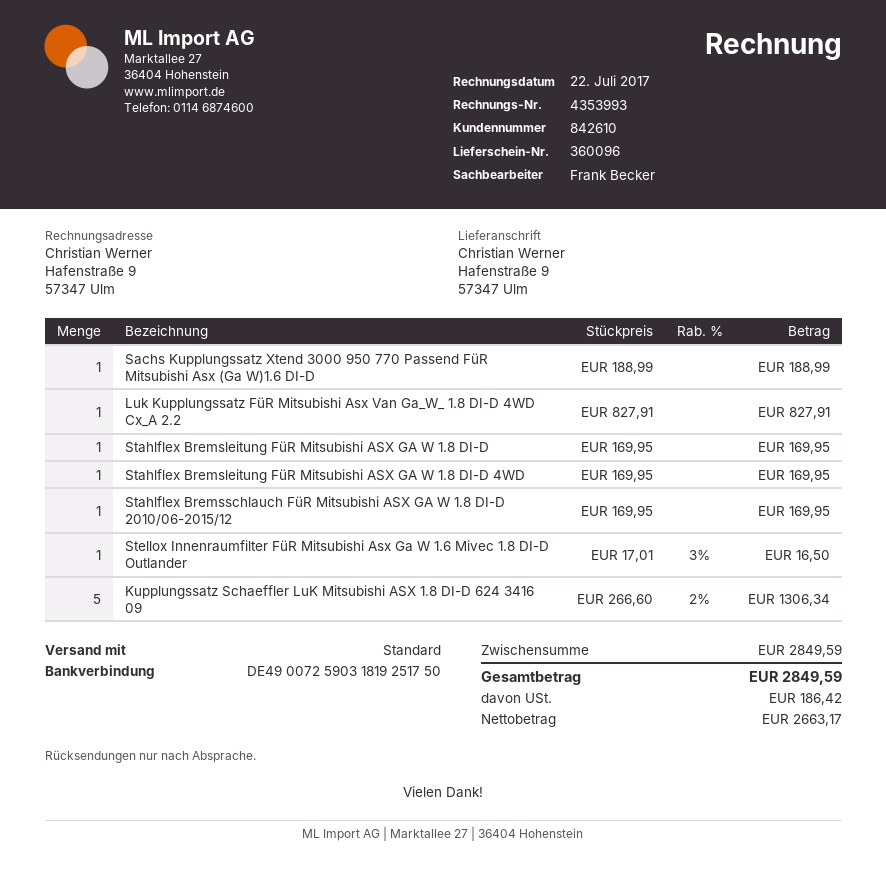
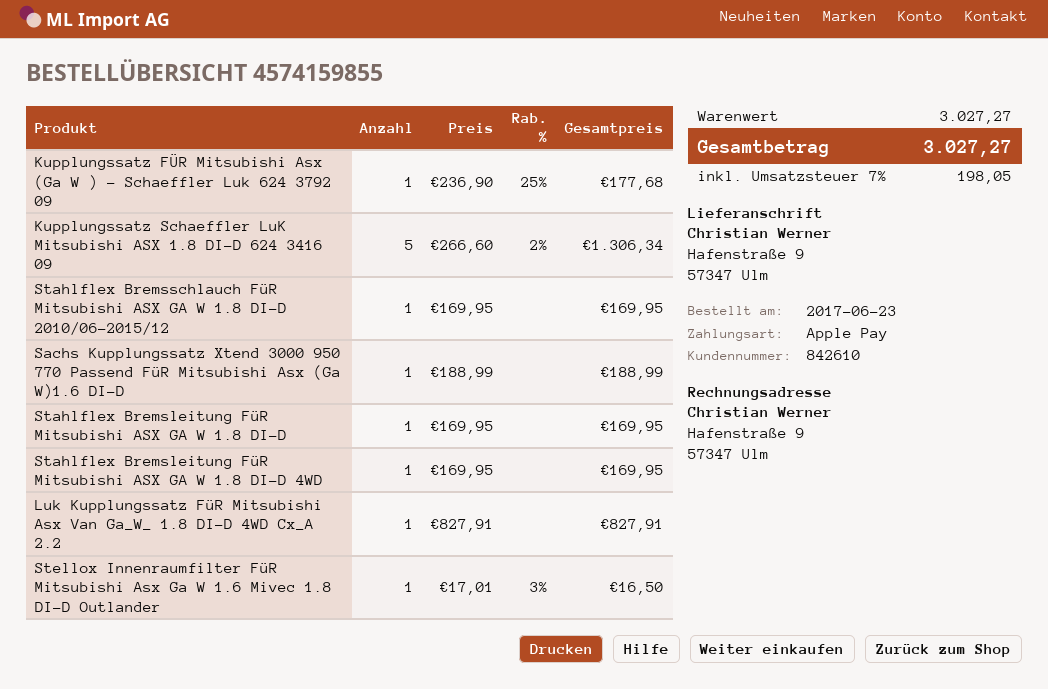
Kupplungssatz FÜR Mitsubishi Asx (Ga W ) - Schaeffler Luk 624 3792 09: none -> 1 x 236.90 - 25% = 177.68
subtotal: 2849.59 -> 3027.27
tax: 186.42 -> 198.05
total: 2849.59 -> 3027.27

